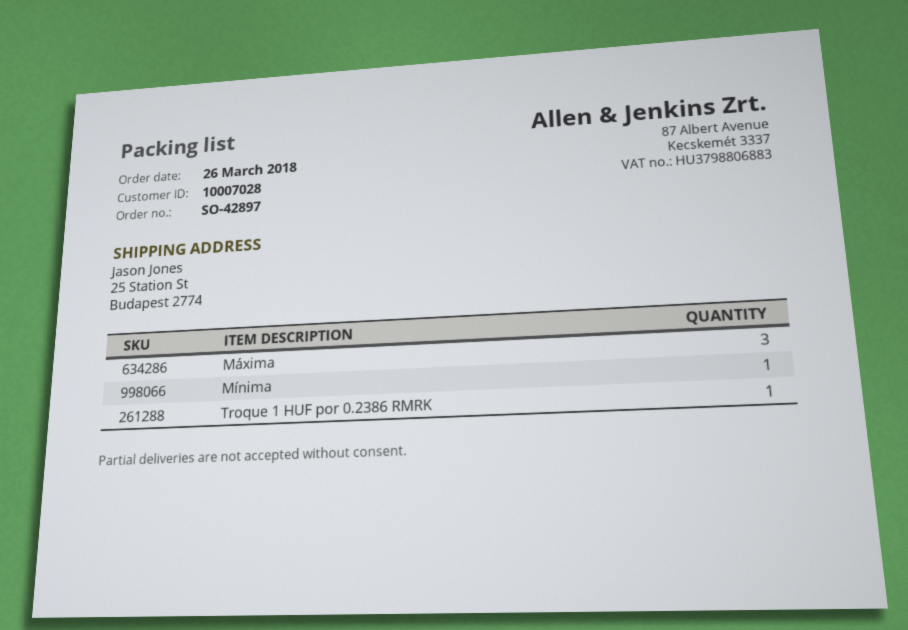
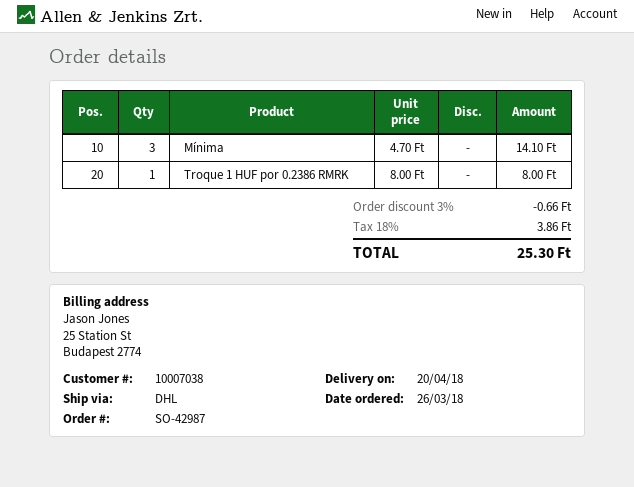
order number: SO-42897 -> SO-42987
customer number: 10007028 -> 10007038
Máxima: 3 -> none
Mínima: 1 -> 3

